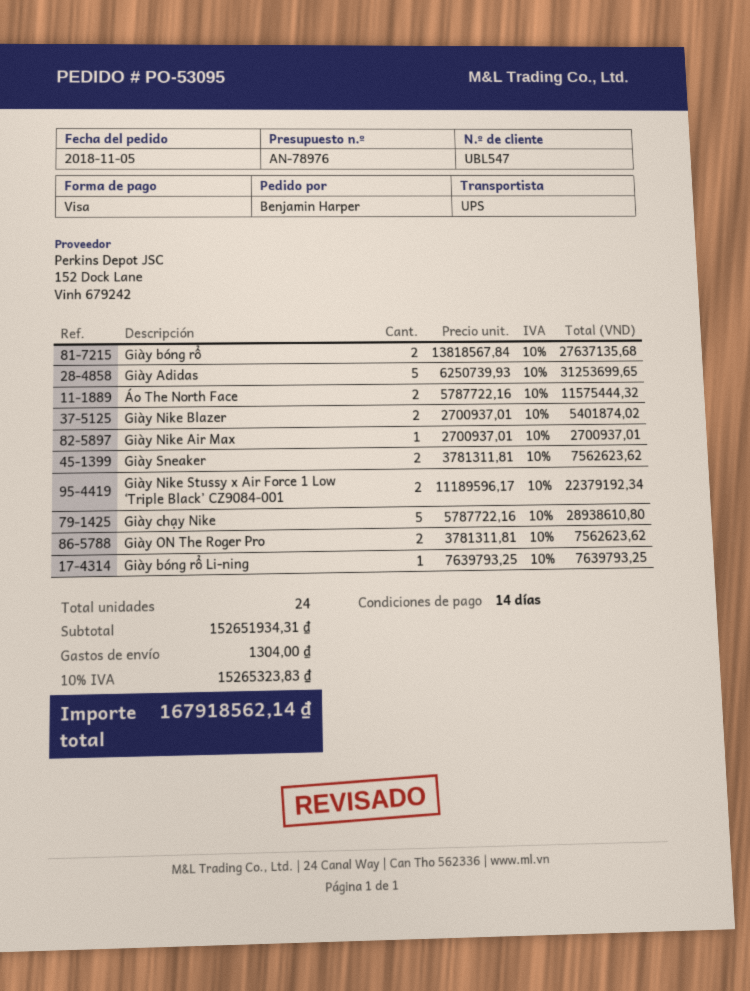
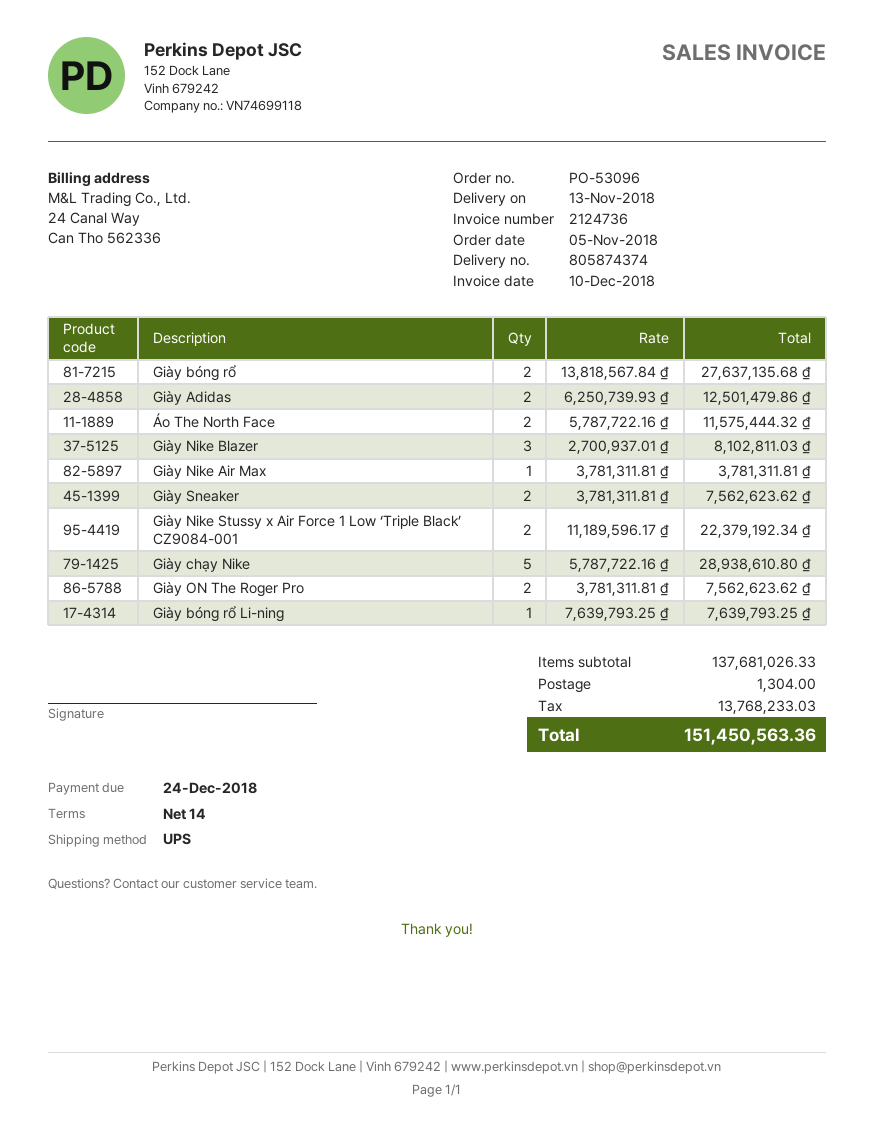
order number: PO-53095 -> PO-53096
Giày Adidas: 5 x 6250739.93 = 31253699.65 -> 2 x 6250739.93 = 12501479.86
Giày Nike Blazer: 2 x 2700937.01 = 5401874.02 -> 3 x 2700937.01 = 8102811.03
Giày Nike Air Max: 1 x 2700937.01 = 2700937.01 -> 1 x 3781311.81 = 3781311.81
subtotal: 152651934.31 -> 137681026.33
tax: 15265323.83 -> 13768233.03
total: 167918562.14 -> 151450563.36

